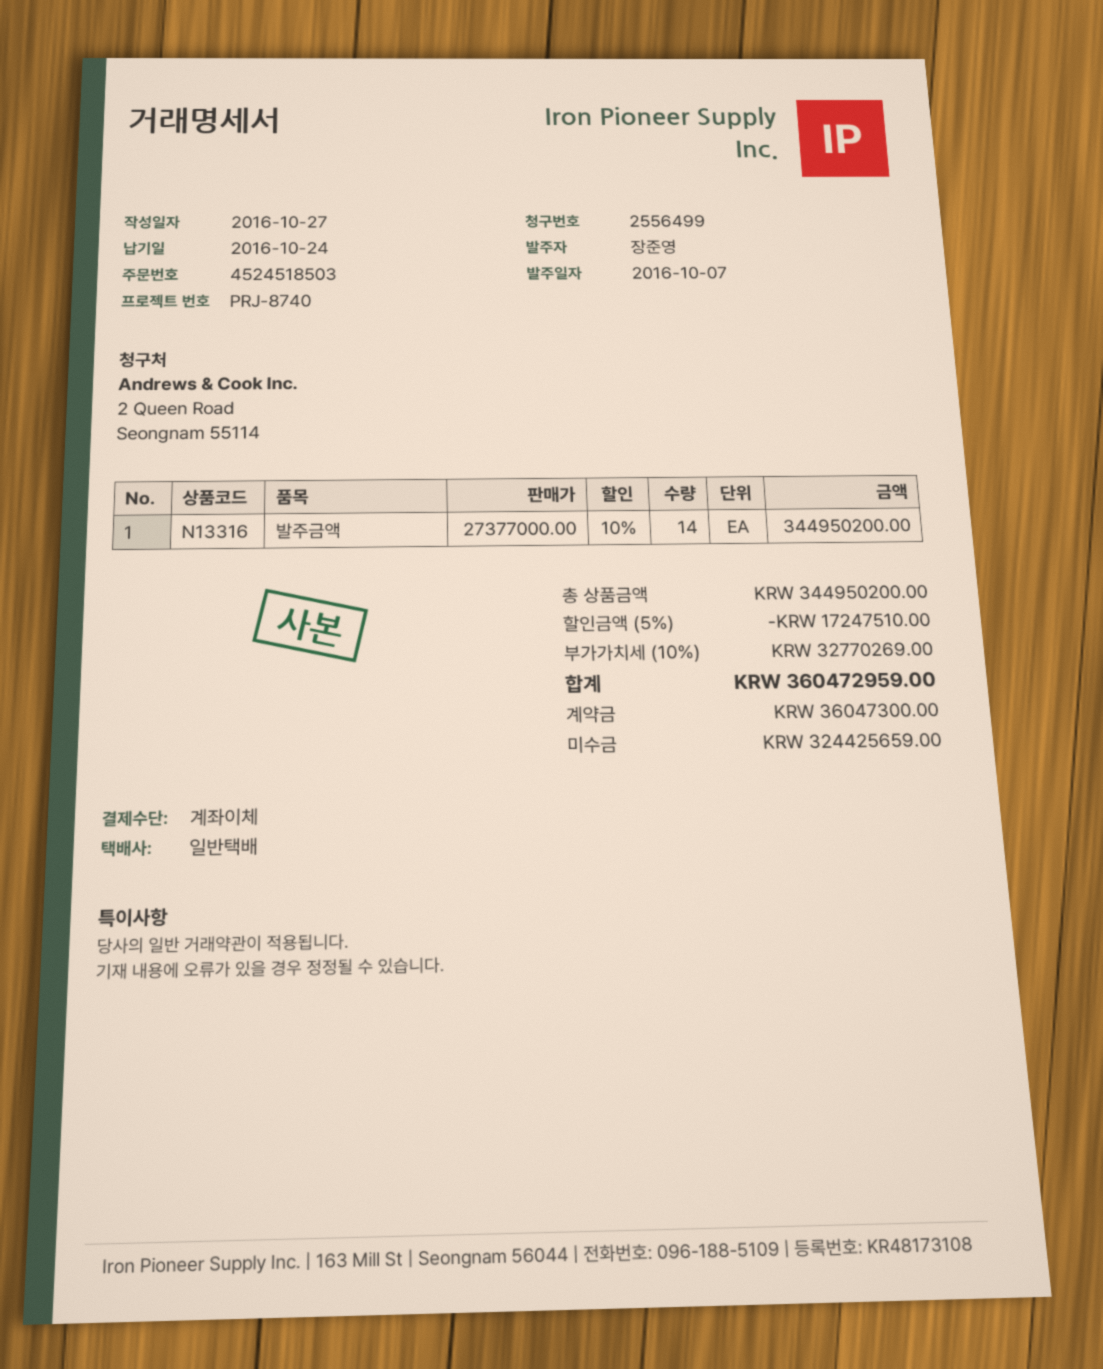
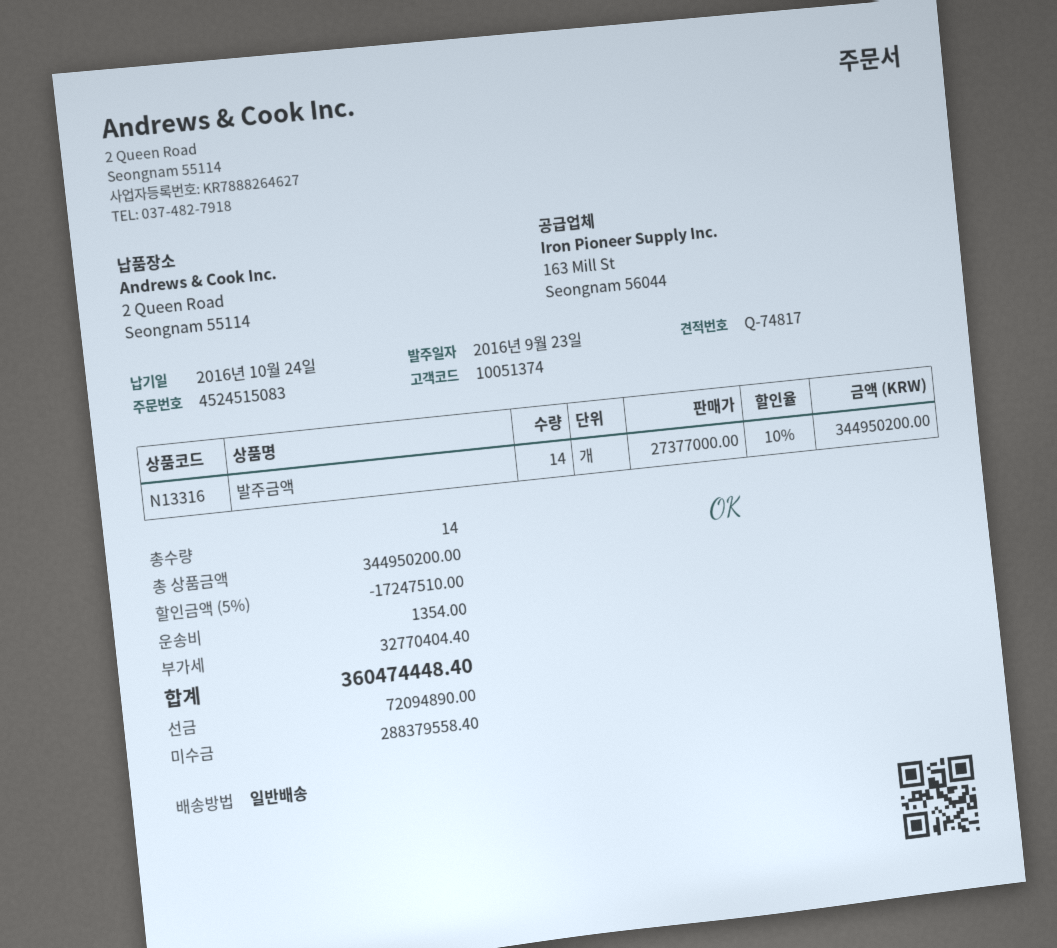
order number: 4524518503 -> 4524515083
order date: 2016-10-07 -> 2016-09-23
shipping: none -> 1354.00
tax: 32770269.00 -> 32770404.40
total: 360472959.00 -> 360474448.40
deposit: 36047300.00 -> 72094890.00
balance: 324425659.00 -> 288379558.40

